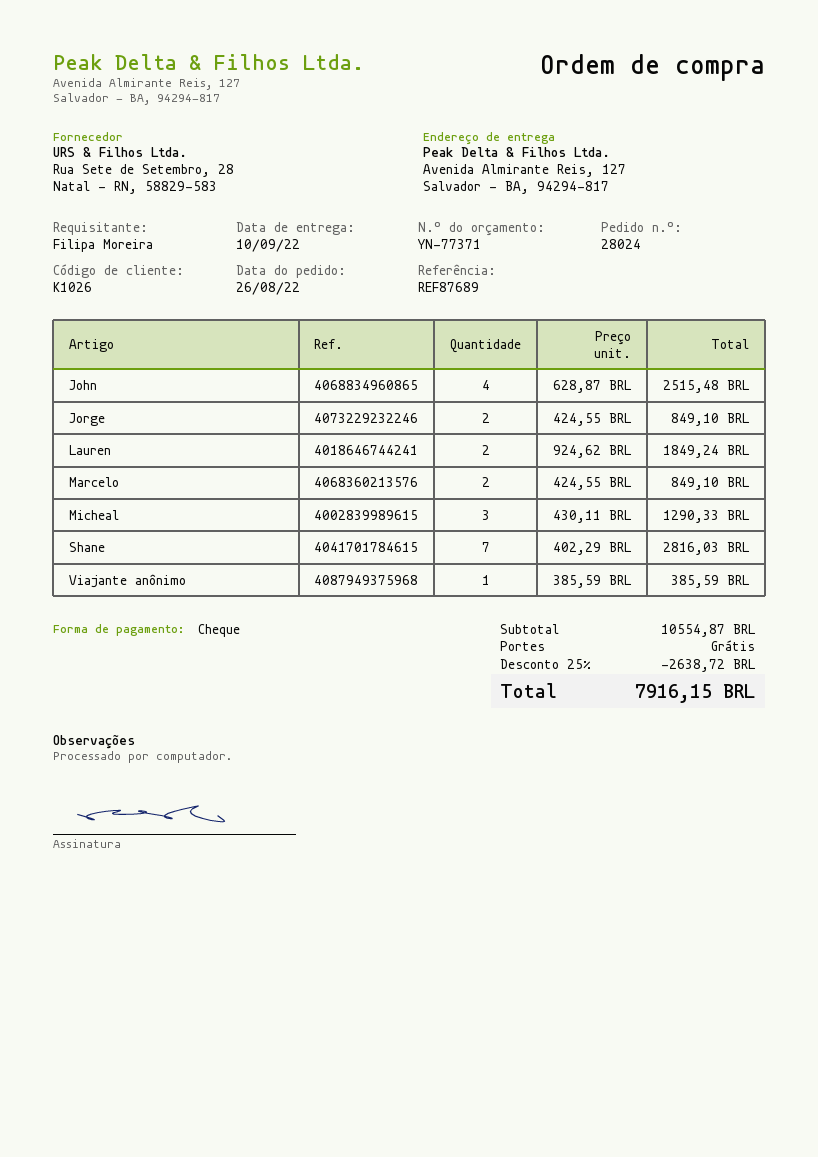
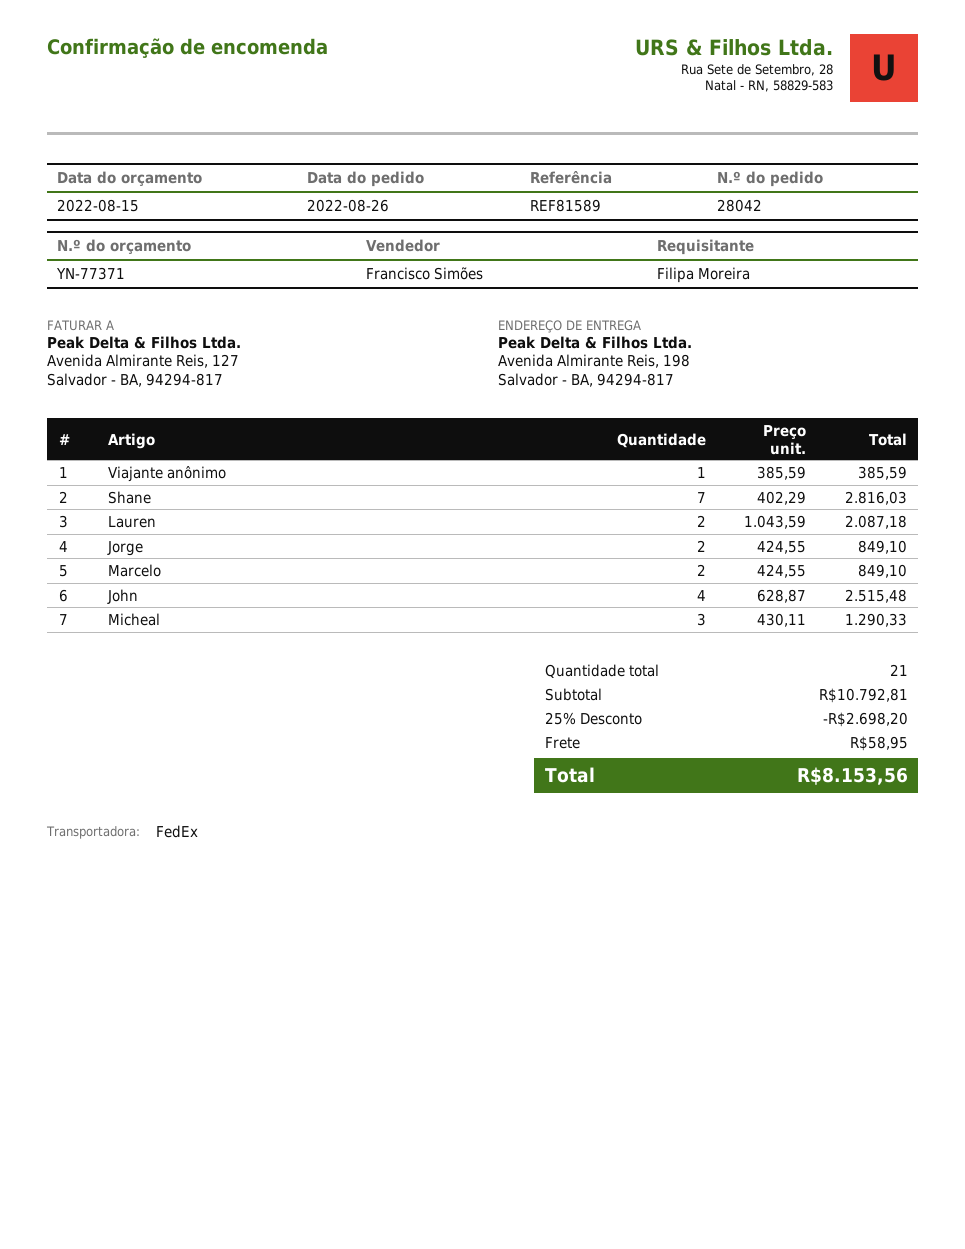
order number: 28024 -> 28042
reference: REF87689 -> REF81589
ship to: Avenida Almirante Reis, 127, Salvador - BA, 94294-817 -> Avenida Almirante Reis, 198, Salvador - BA, 94294-817
Lauren: 2 x 924.62 = 1849.24 -> 2 x 1043.59 = 2087.18
subtotal: 10554.87 -> 10792.81
discount: 25% = 2638.72 -> 25% = 2698.20
shipping: 0.00 -> 58.95
total: 7916.15 -> 8153.56

